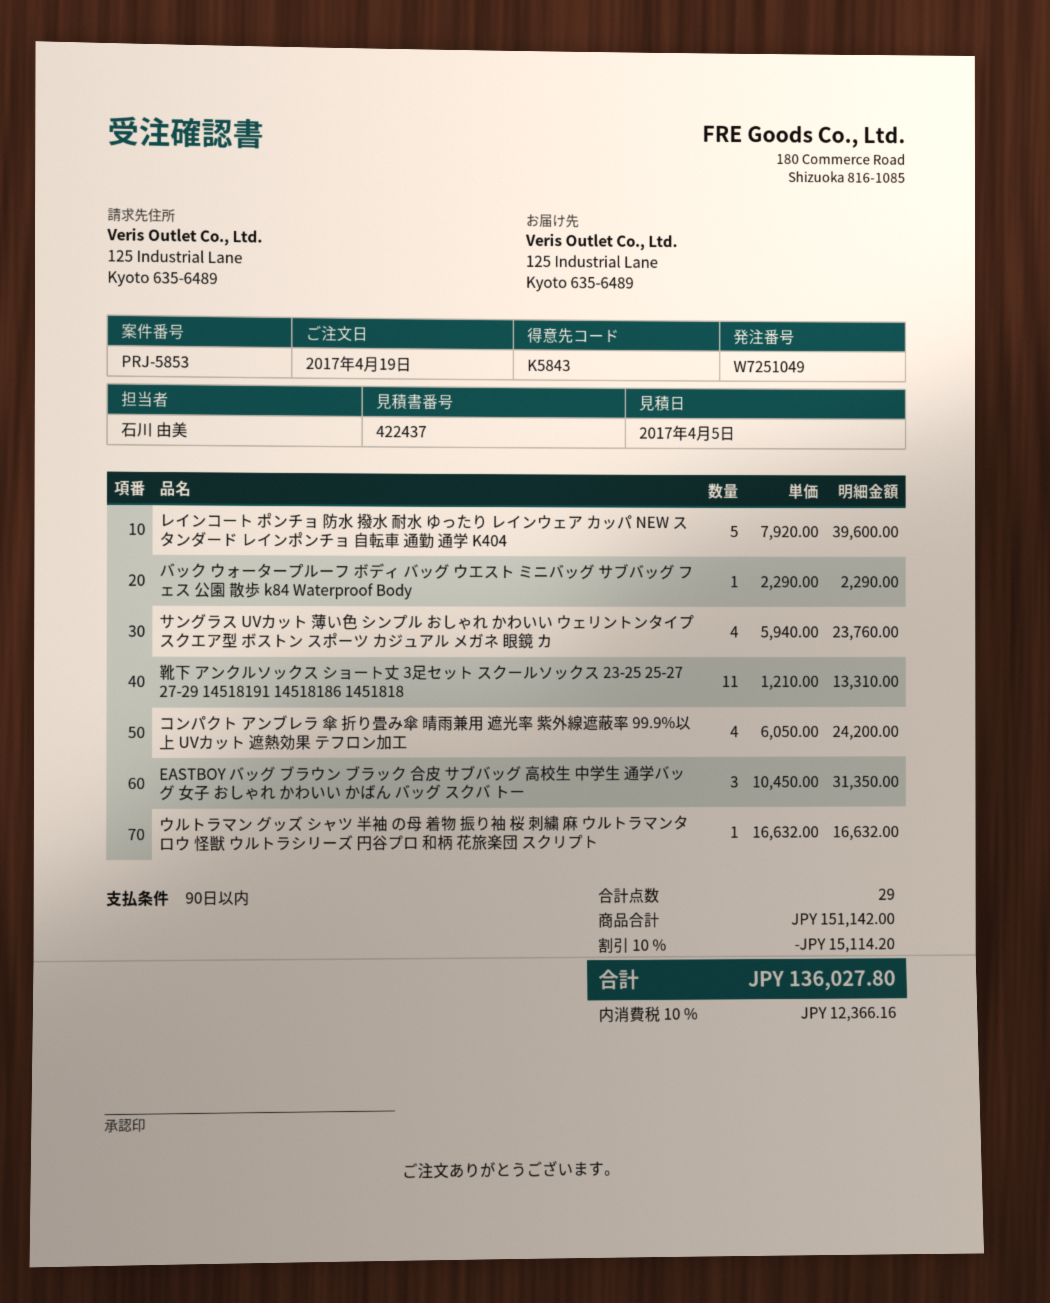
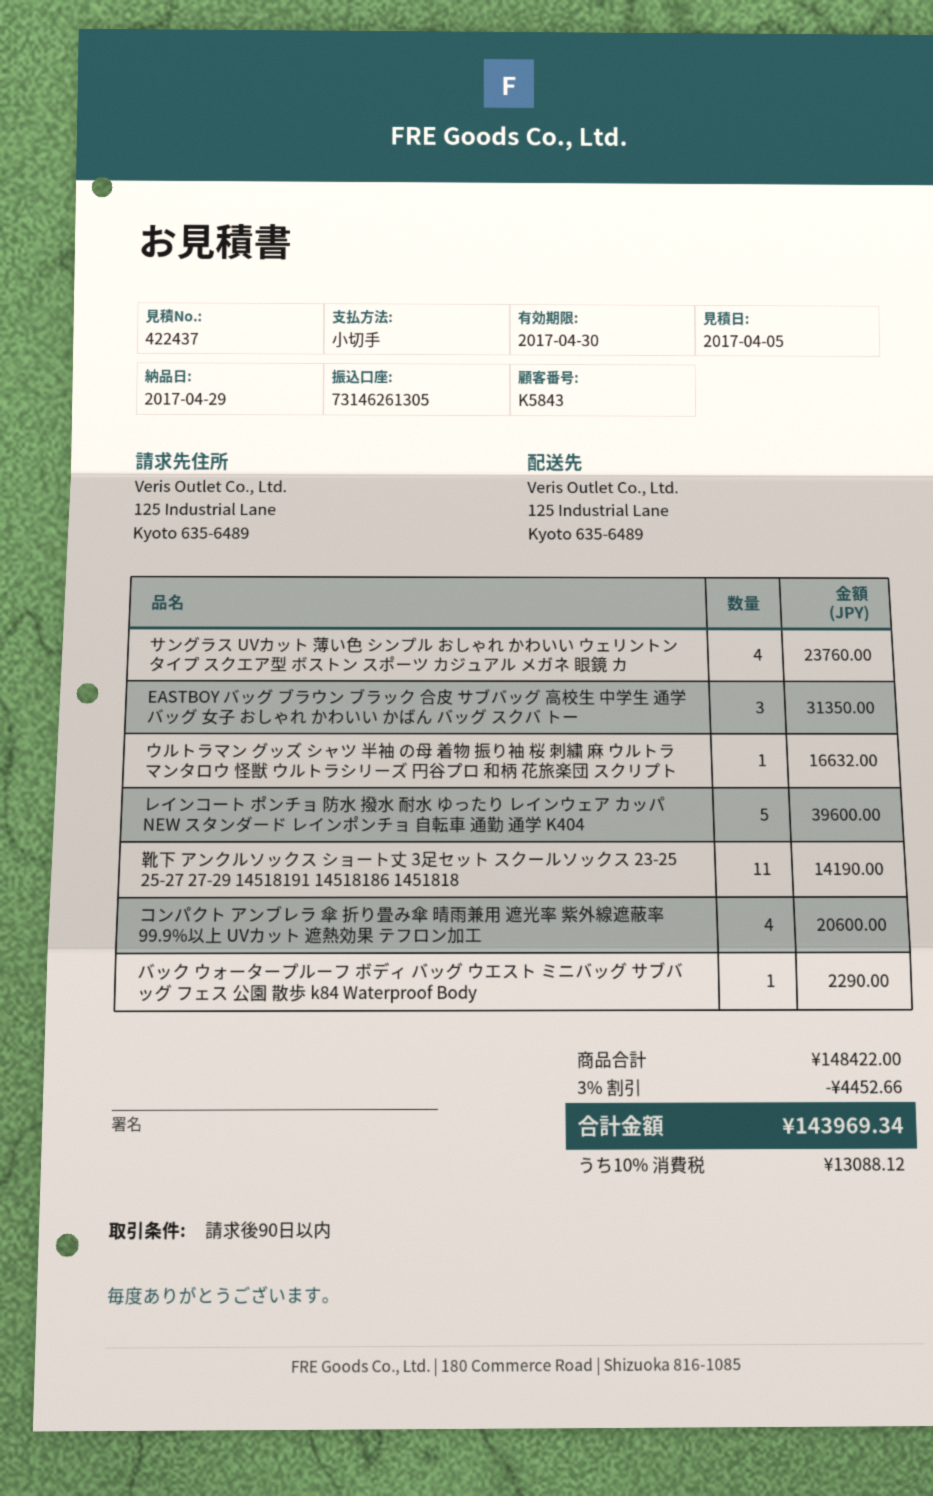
靴下 アンクルソックス ショート丈 3足セット スクールソックス 23-25 25-27 27-29 14518191 14518186 1451818: 11 for 13310.00 -> 11 for 14190.00
コンパクト アンブレラ 傘 折り畳み傘 晴雨兼用 遮光率 紫外線遮蔽率 99.9%以上 UVカット 遮熱効果 テフロン加工: 4 for 24200.00 -> 4 for 20600.00
subtotal: 151142.00 -> 148422.00
discount: 10% = 15114.20 -> 3% = 4452.66
tax: 10% = 12366.16 -> 10% = 13088.12
total: 136027.80 -> 143969.34

